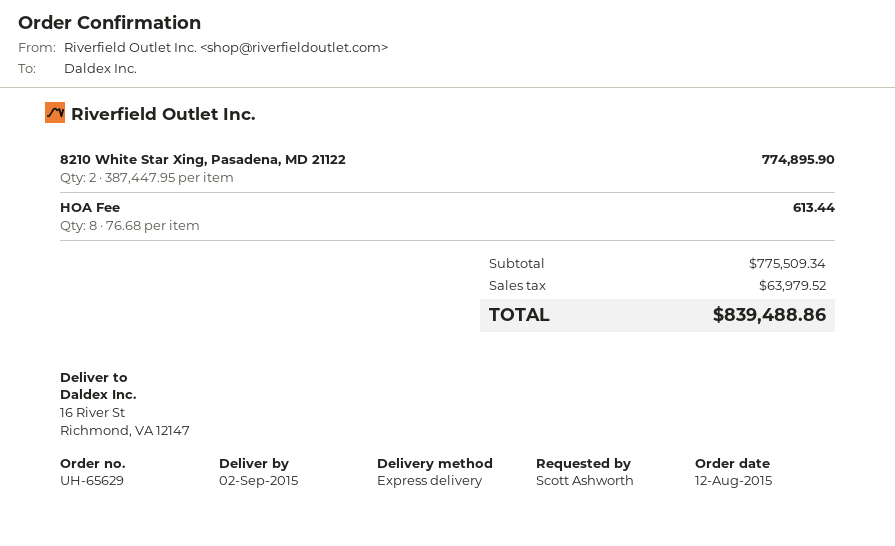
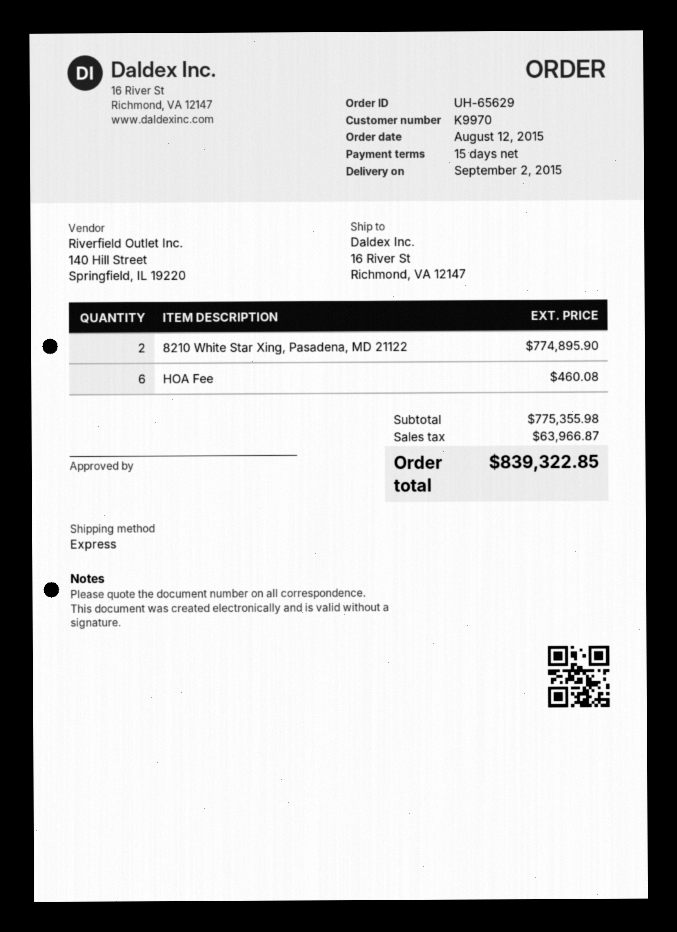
HOA Fee: 8 for 613.44 -> 6 for 460.08
subtotal: 775509.34 -> 775355.98
tax: 63979.52 -> 63966.87
total: 839488.86 -> 839322.85

